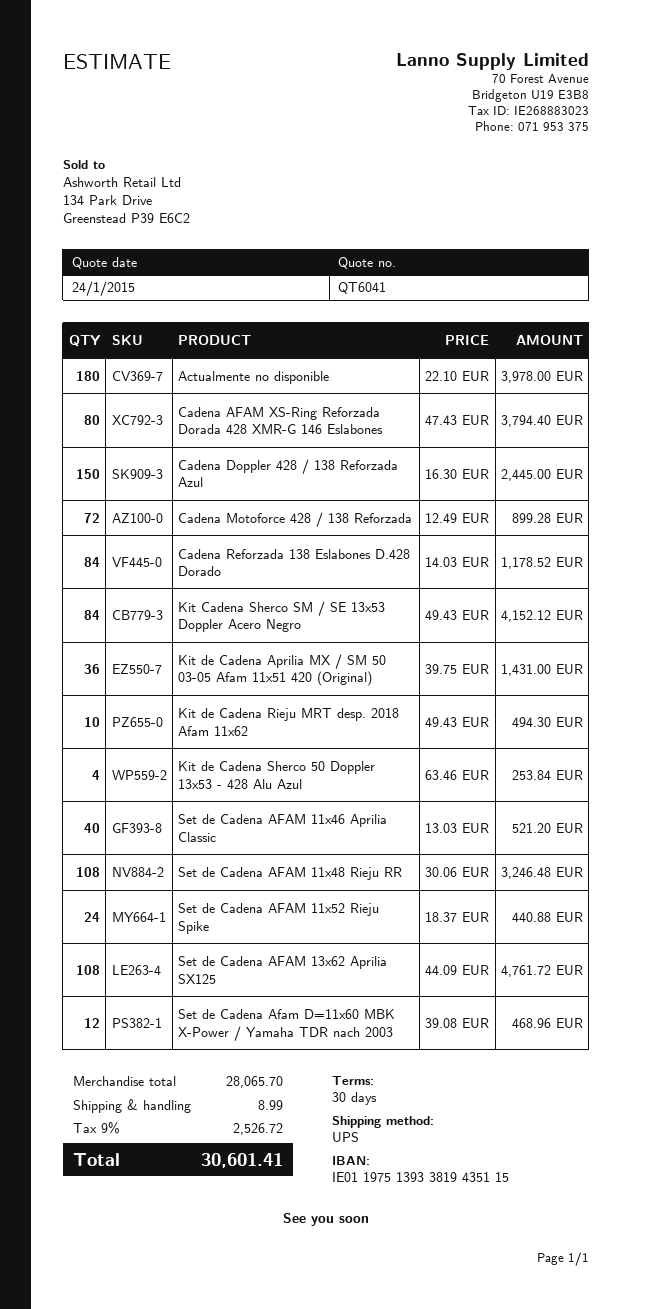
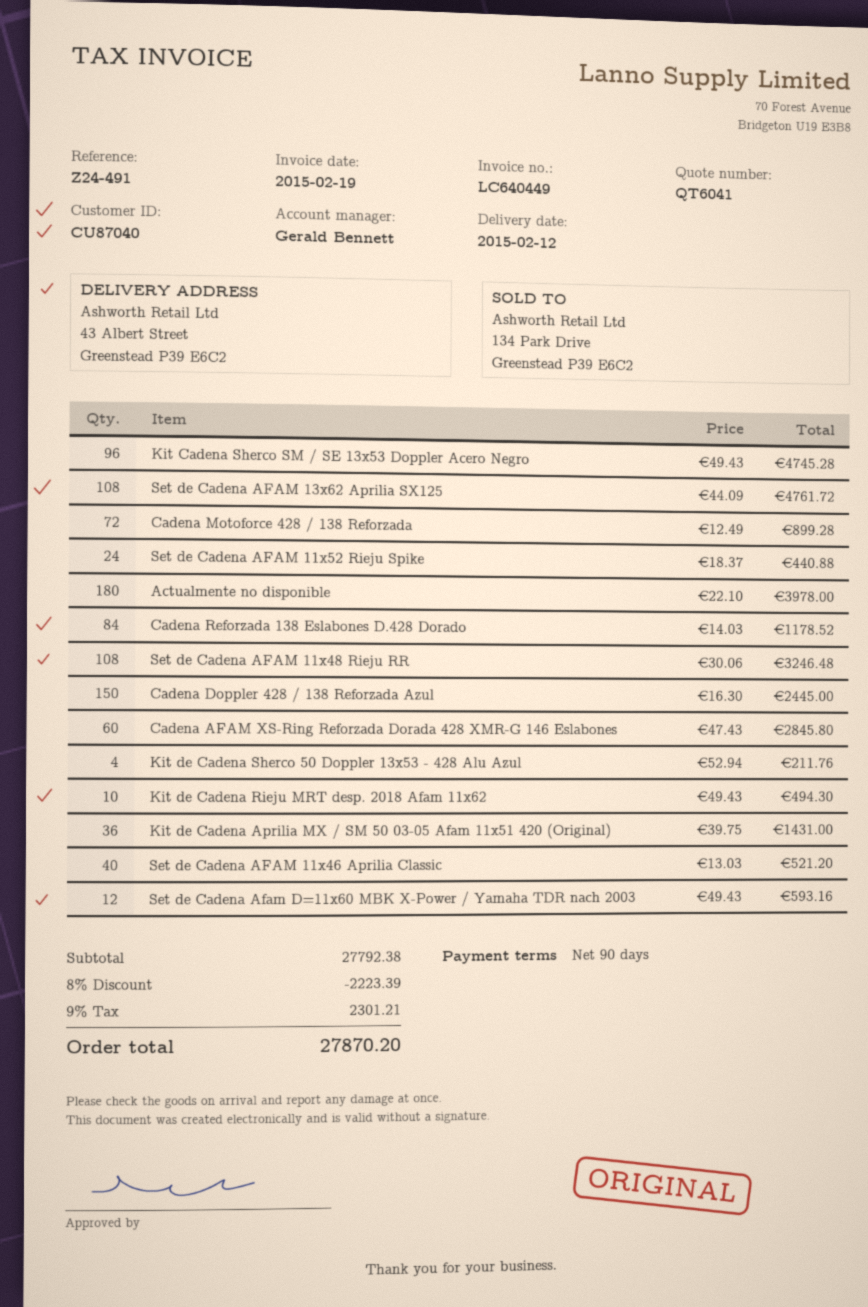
payment terms: 30 days -> 90 days
Cadena AFAM XS-Ring Reforzada Dorada 428 XMR-G 146 Eslabones: 80 x 47.43 = 3794.40 -> 60 x 47.43 = 2845.80
Kit Cadena Sherco SM / SE 13x53 Doppler Acero Negro: 84 x 49.43 = 4152.12 -> 96 x 49.43 = 4745.28
Kit de Cadena Sherco 50 Doppler 13x53 - 428 Alu Azul: 4 x 63.46 = 253.84 -> 4 x 52.94 = 211.76
Set de Cadena Afam D=11x60 MBK X-Power / Yamaha TDR nach 2003: 12 x 39.08 = 468.96 -> 12 x 49.43 = 593.16
subtotal: 28065.70 -> 27792.38
discount: none -> 8% = 2223.39
shipping: 8.99 -> none
tax: 9% = 2526.72 -> 9% = 2301.21
total: 30601.41 -> 27870.20

